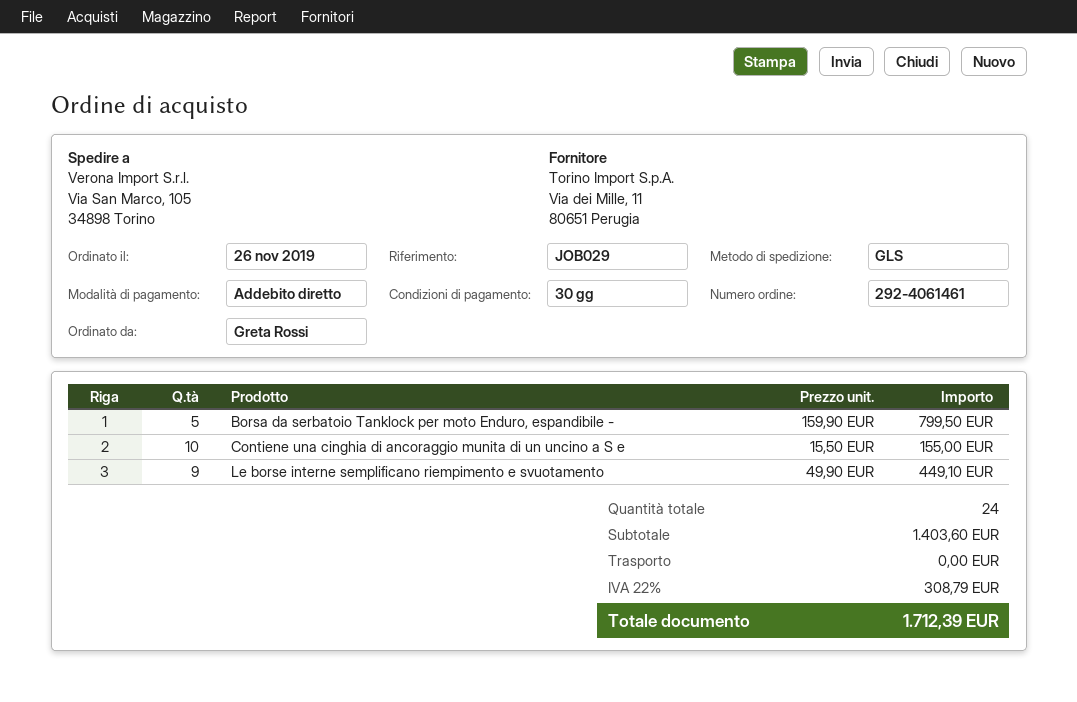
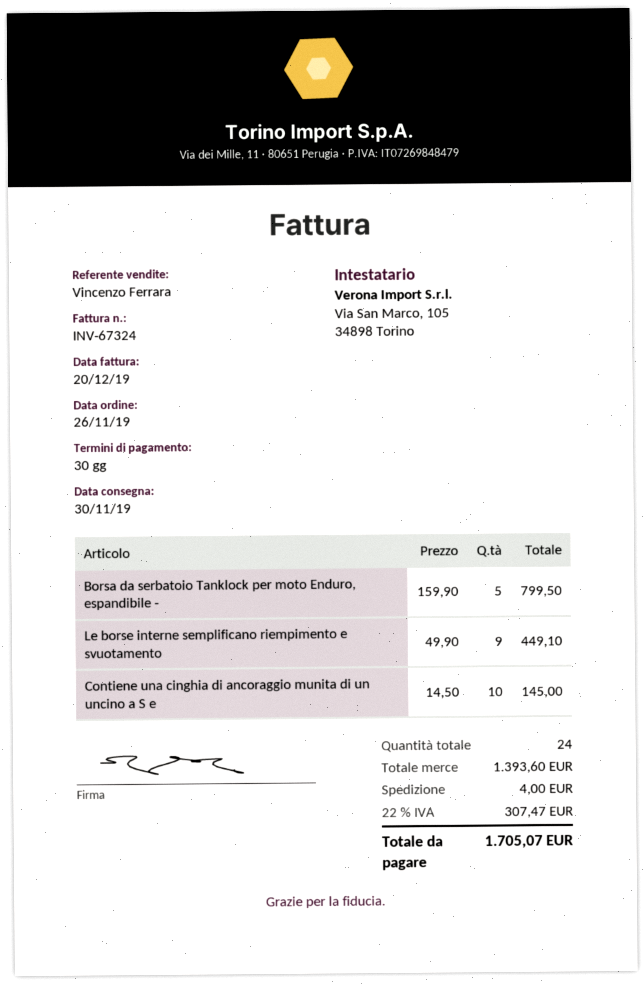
Contiene una cinghia di ancoraggio munita di un uncino a S e: 10 x 15.50 = 155.00 -> 10 x 14.50 = 145.00
subtotal: 1403.60 -> 1393.60
shipping: 0.00 -> 4.00
tax: 22% = 308.79 -> 22% = 307.47
total: 1712.39 -> 1705.07

